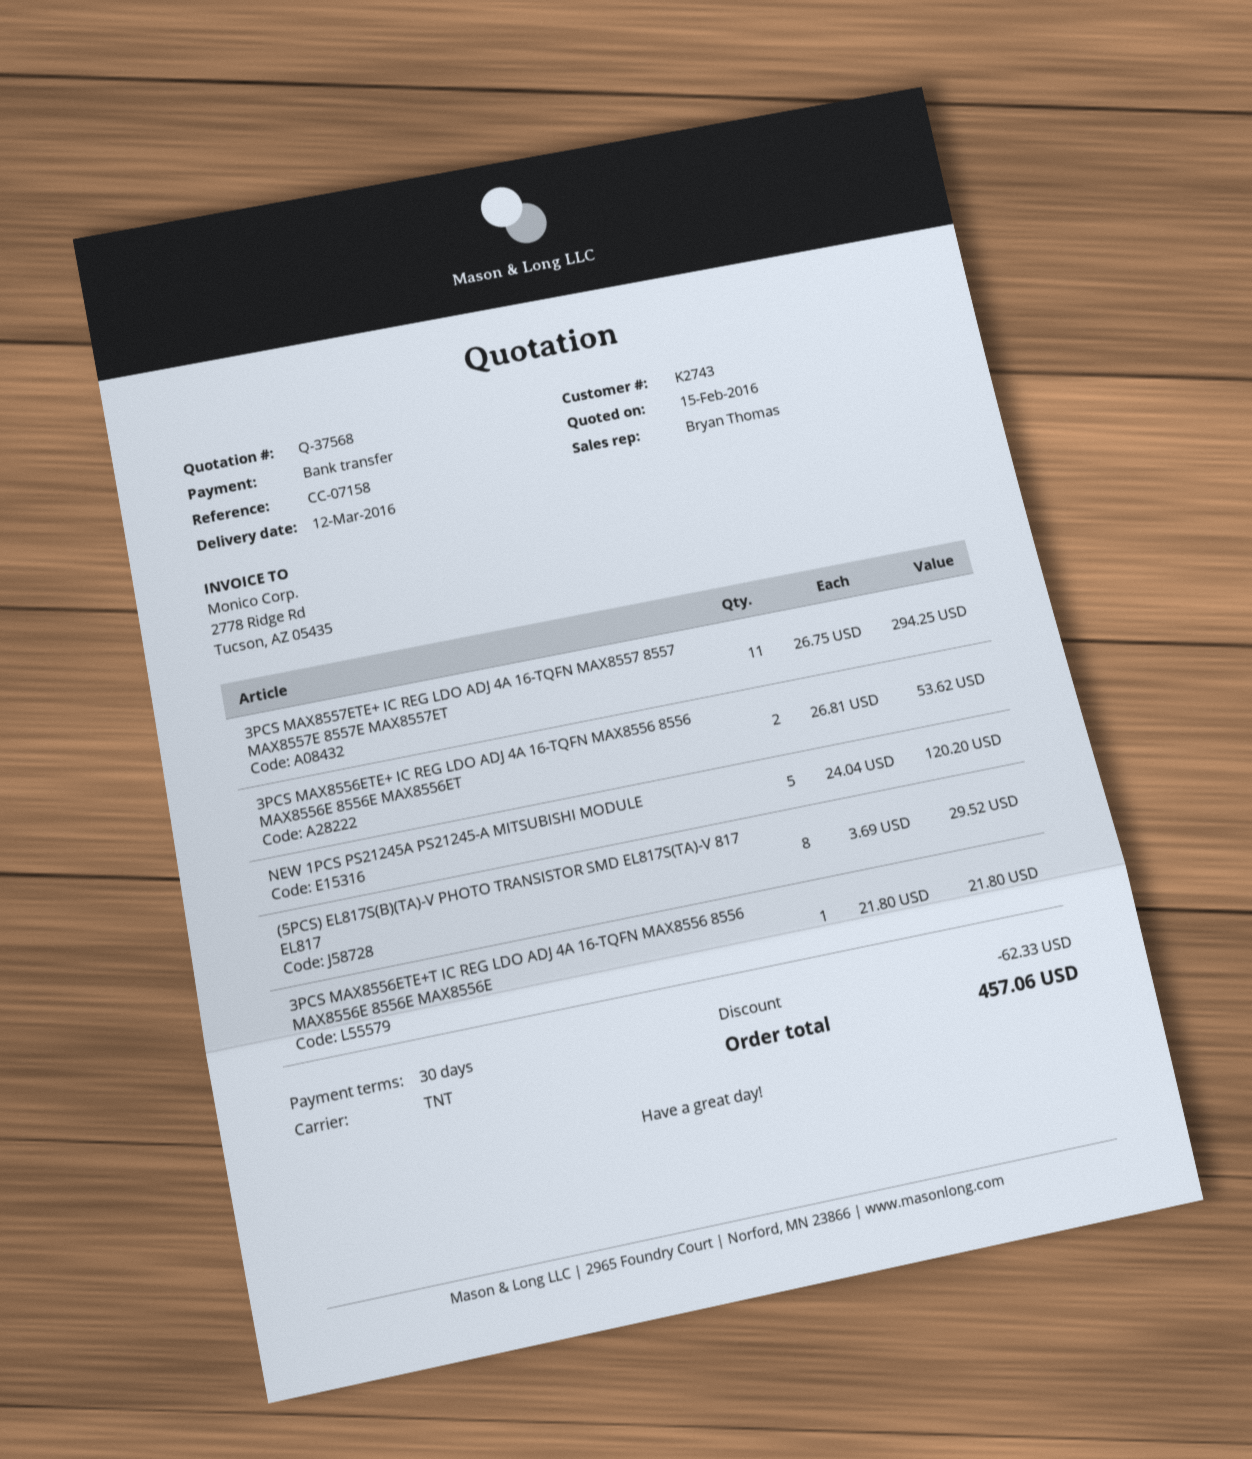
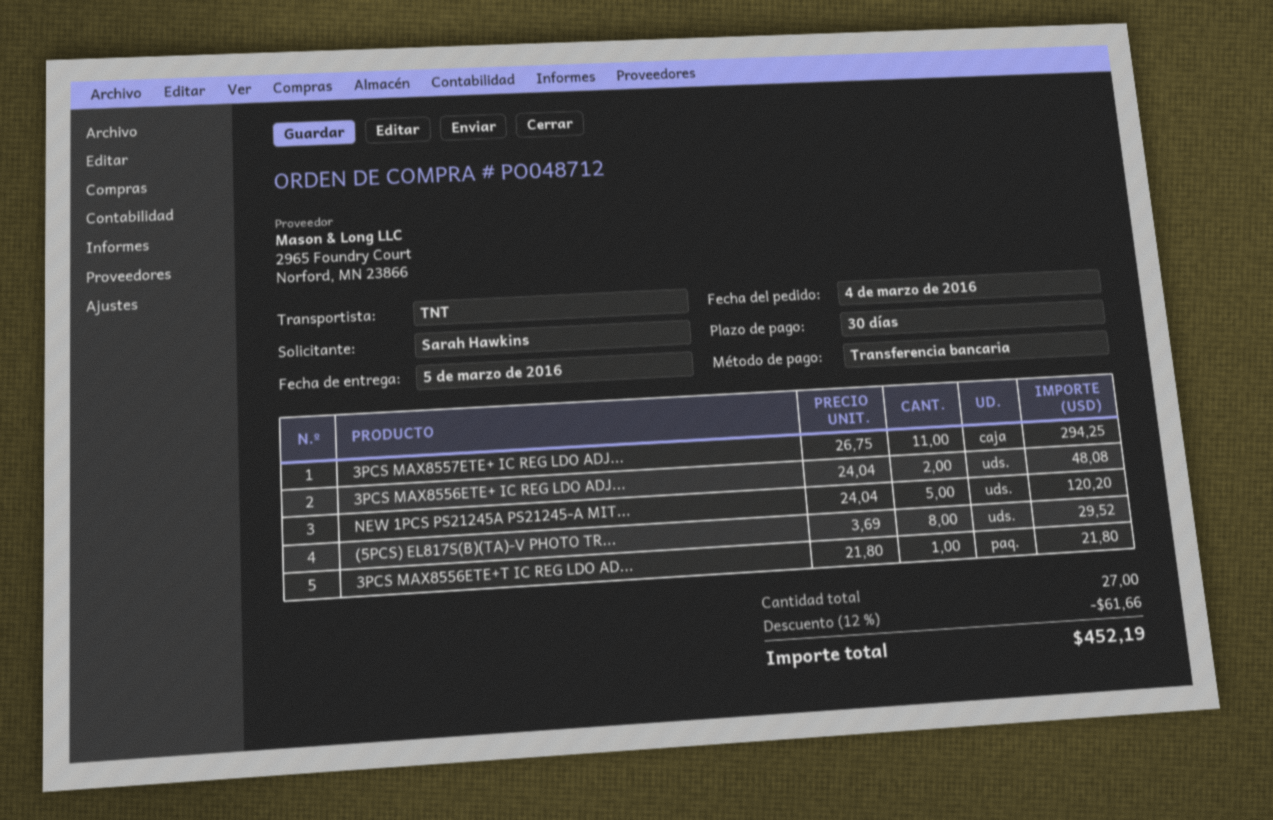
delivery date: 2016-03-12 -> 2016-03-05
3PCS MAX8556ETE+ IC REG LDO ADJ 4A 16-TQFN MAX8556 8556 MAX8556E 8556E MAX8556ET: 2 x 26.81 = 53.62 -> 2 x 24.04 = 48.08
discount: 62.33 -> 61.66
total: 457.06 -> 452.19

